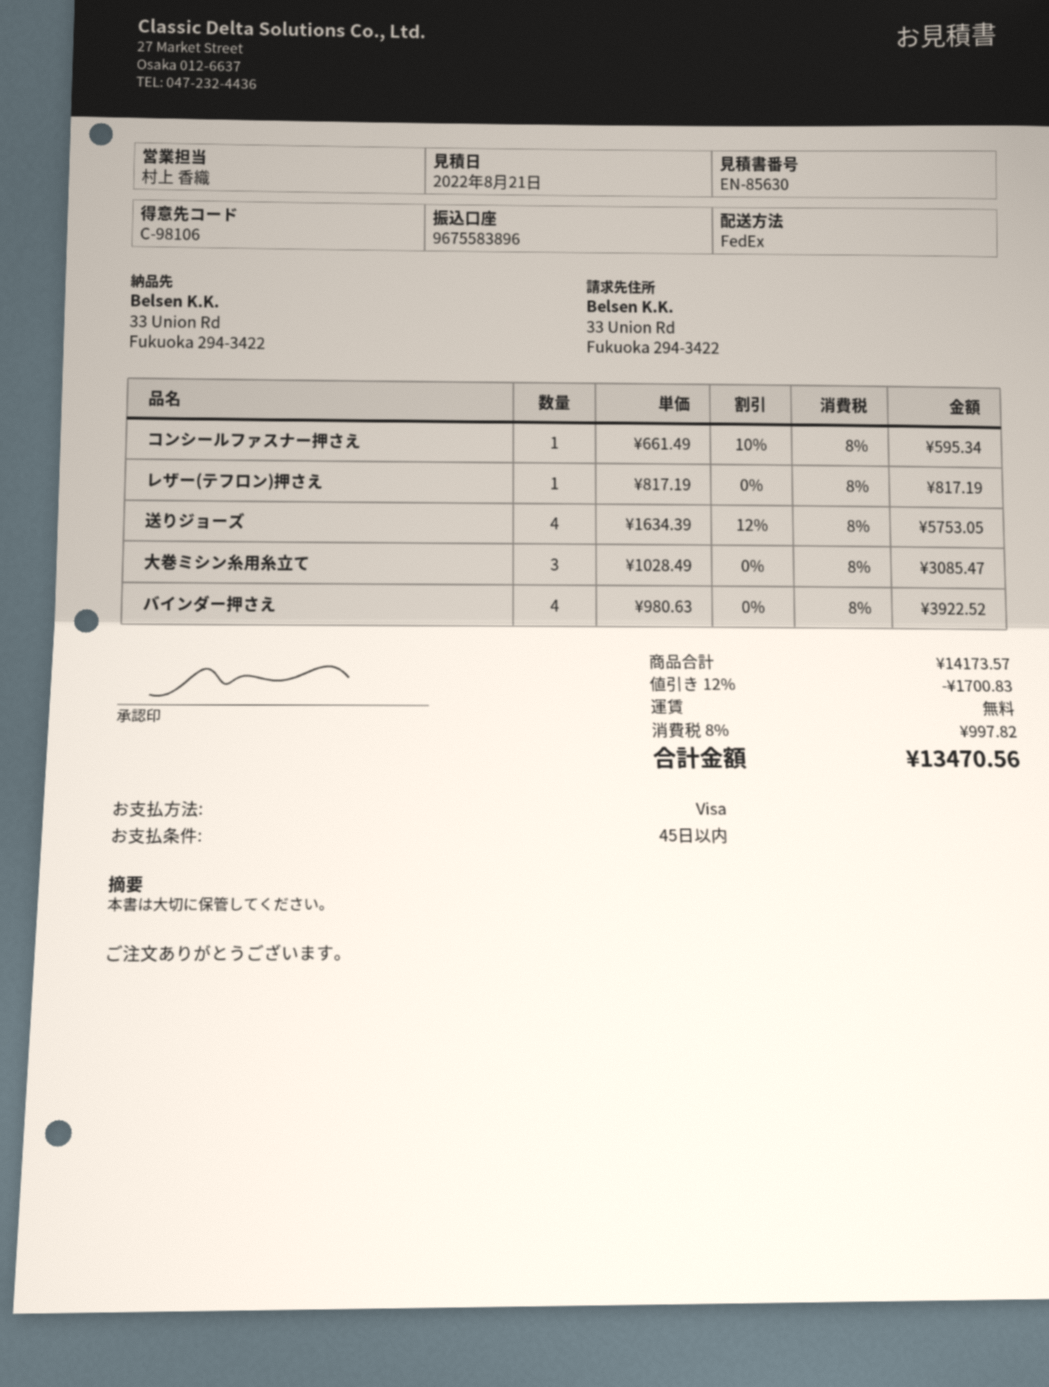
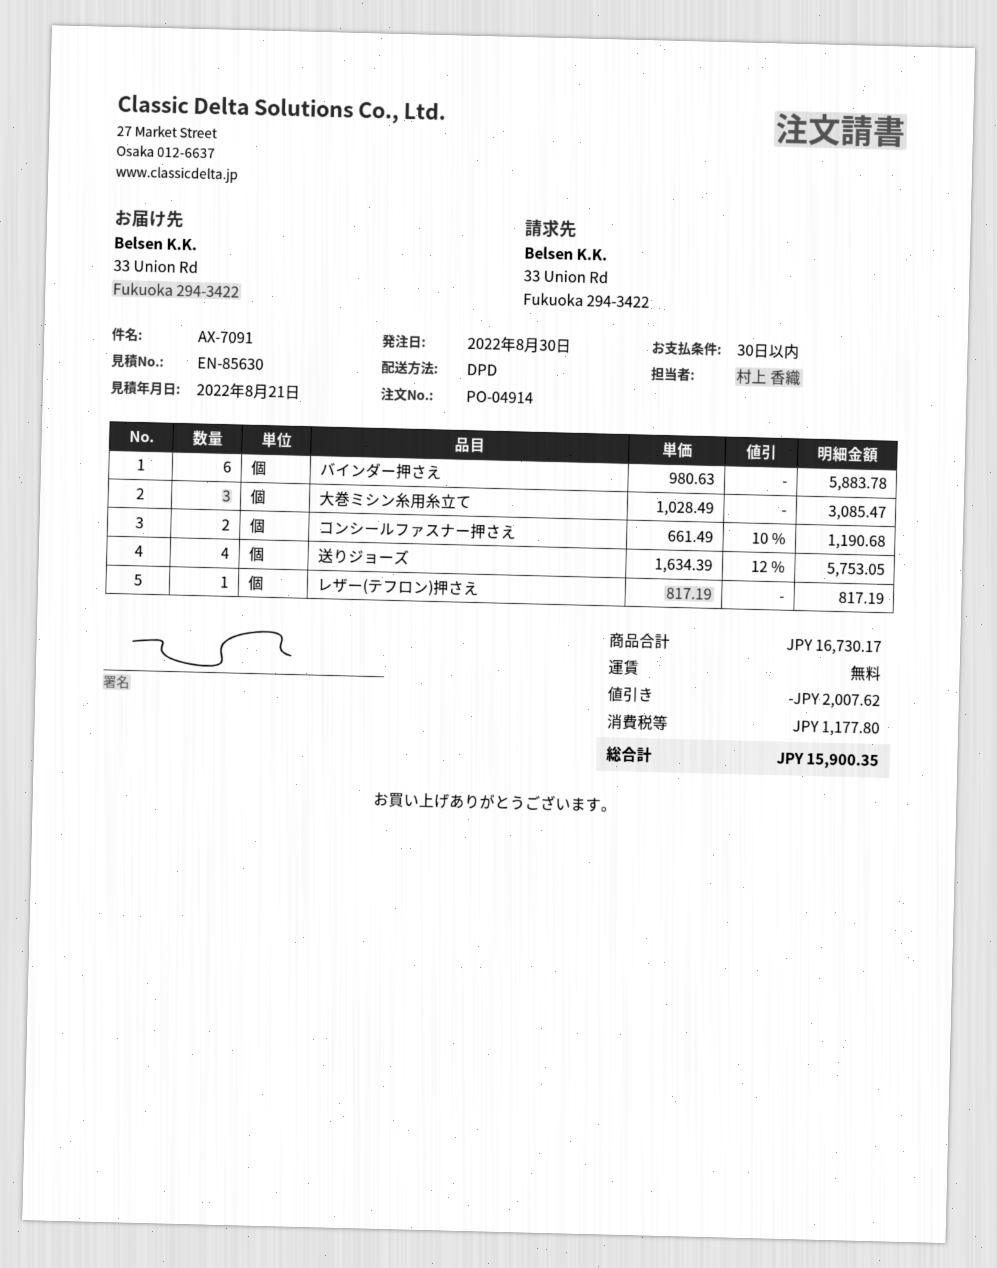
payment terms: 45 days -> 30 days
shipping method: FedEx -> DPD
コンシールファスナー押さえ: 1 x 661.49 - 10% = 595.34 -> 2 x 661.49 - 10% = 1190.68
バインダー押さえ: 4 x 980.63 = 3922.52 -> 6 x 980.63 = 5883.78
subtotal: 14173.57 -> 16730.17
discount: 1700.83 -> 2007.62
tax: 997.82 -> 1177.80
total: 13470.56 -> 15900.35

